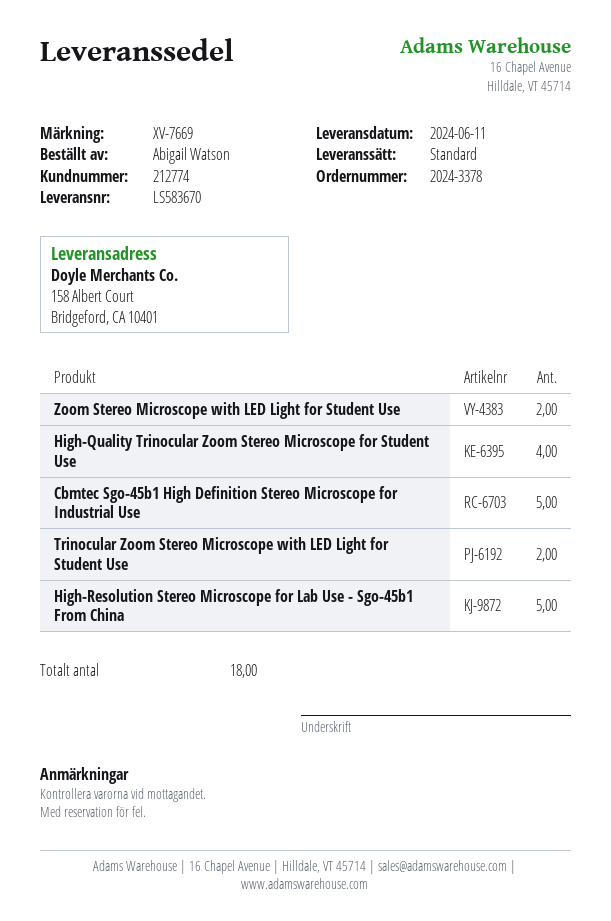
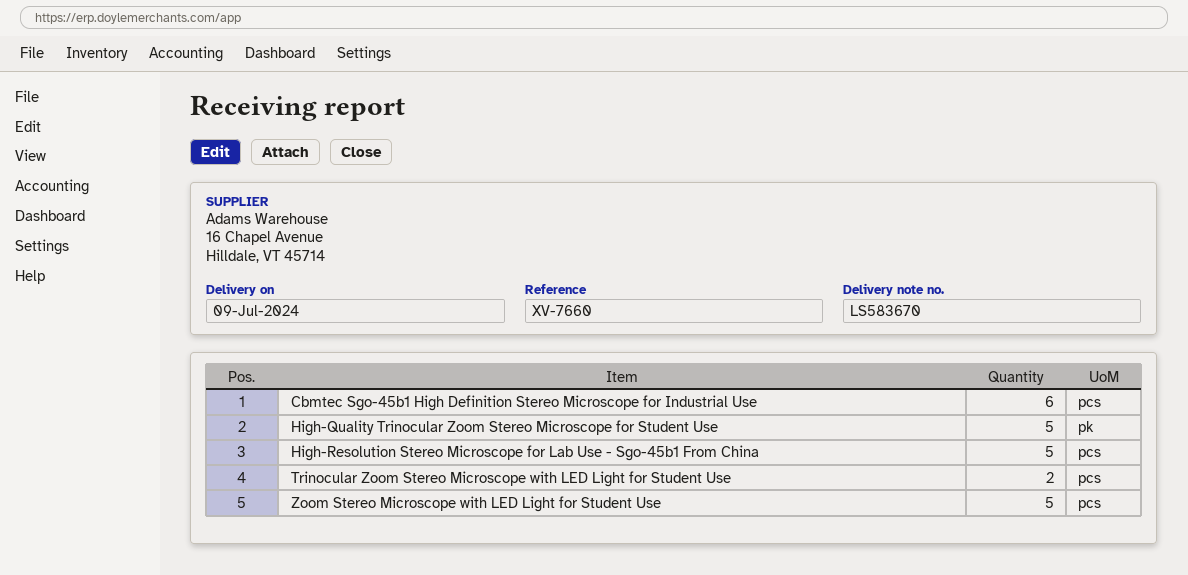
delivery date: 2024-06-11 -> 2024-07-09
reference: XV-7669 -> XV-7660
Zoom Stereo Microscope with LED Light for Student Use: 2 -> 5
High-Quality Trinocular Zoom Stereo Microscope for Student Use: 4 -> 5
Cbmtec Sgo-45b1 High Definition Stereo Microscope for Industrial Use: 5 -> 6

